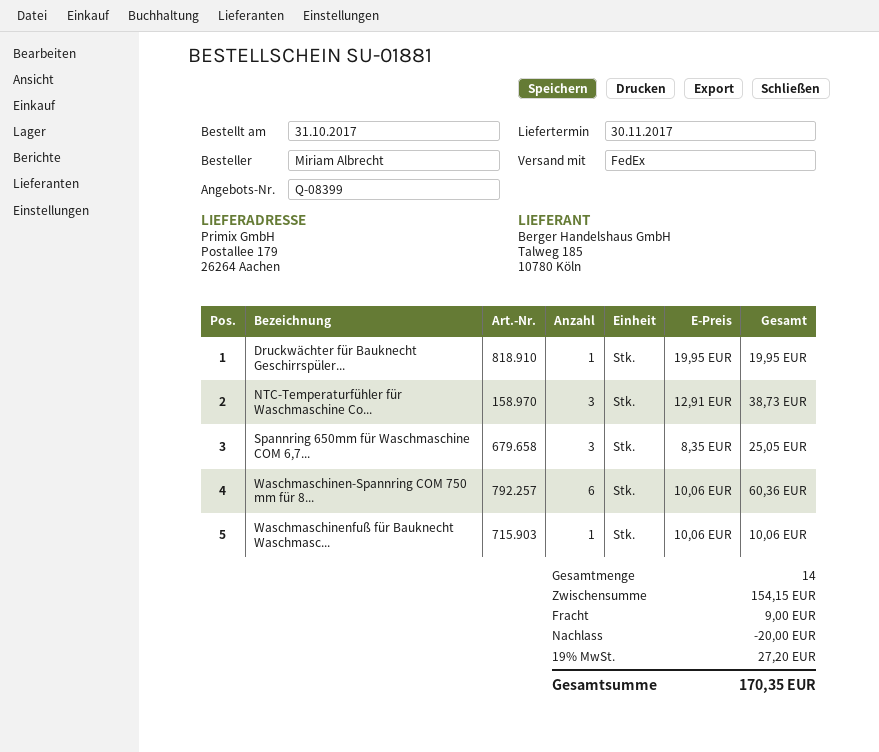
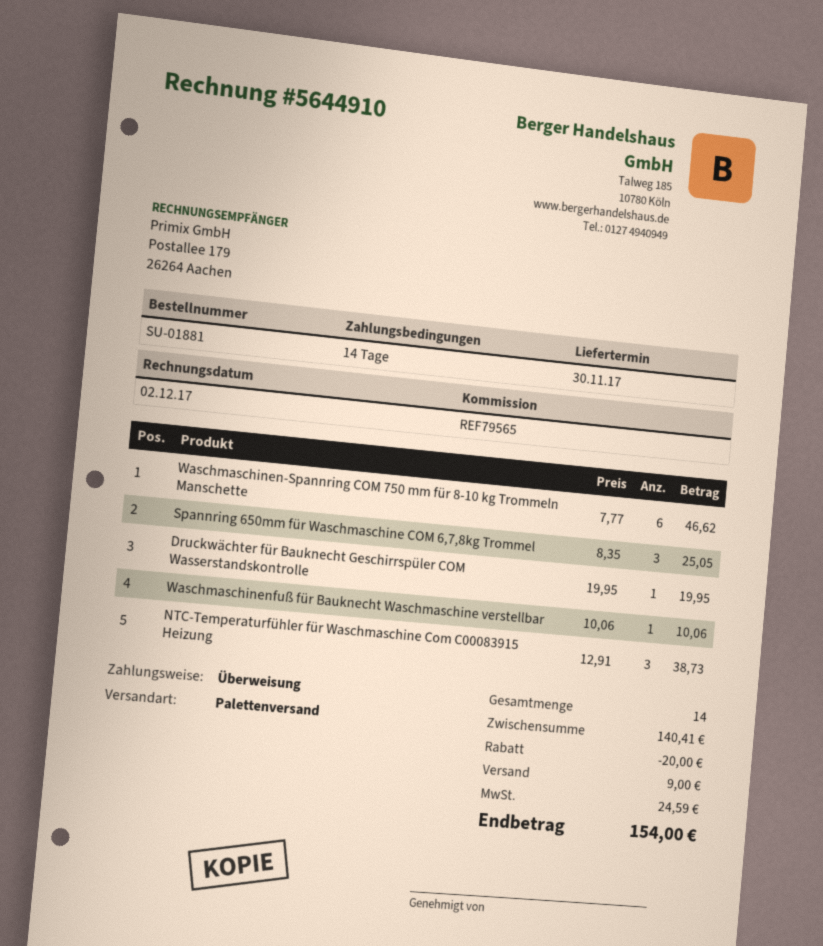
shipping method: FedEx -> pallet freight
Waschmaschinen-Spannring COM 750 mm für 8...: 6 x 10.06 = 60.36 -> 6 x 7.77 = 46.62
subtotal: 154.15 -> 140.41
tax: 27.20 -> 24.59
total: 170.35 -> 154.00

